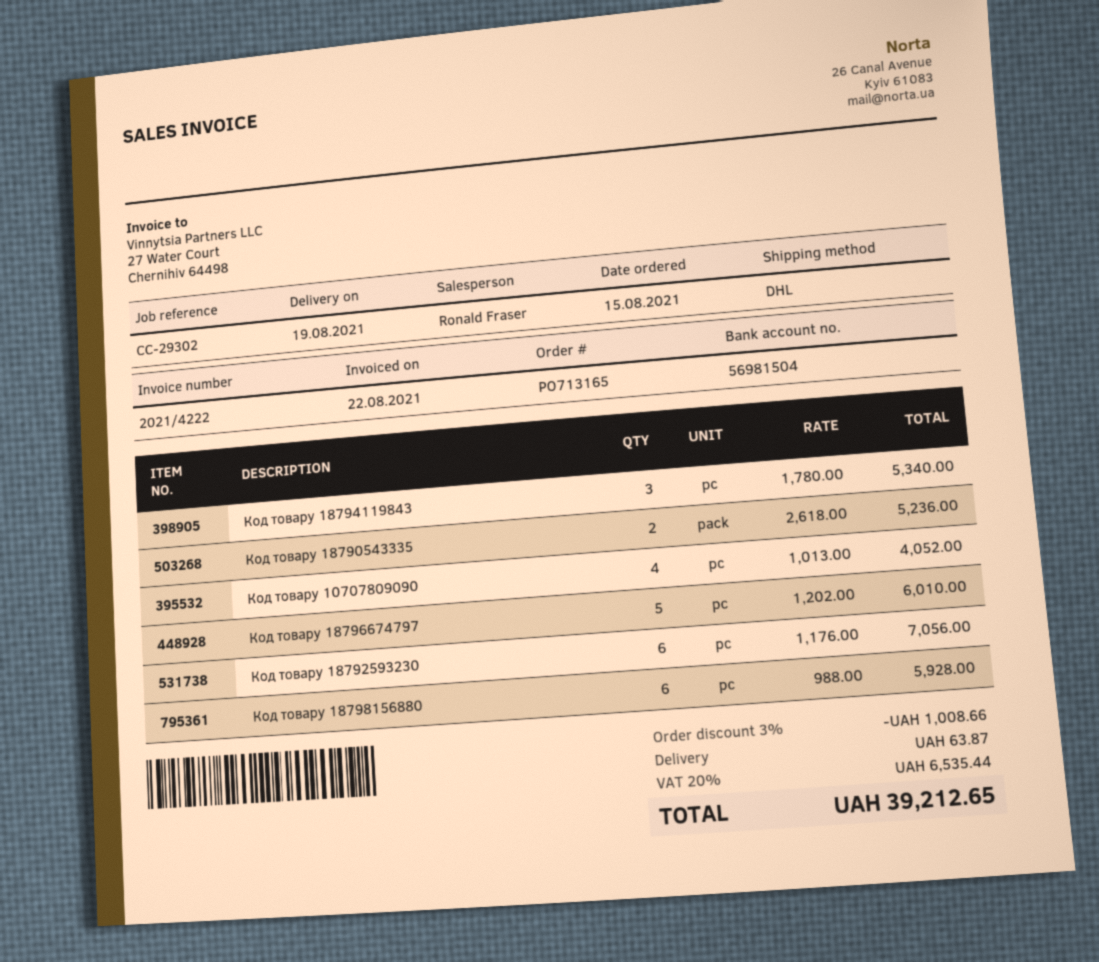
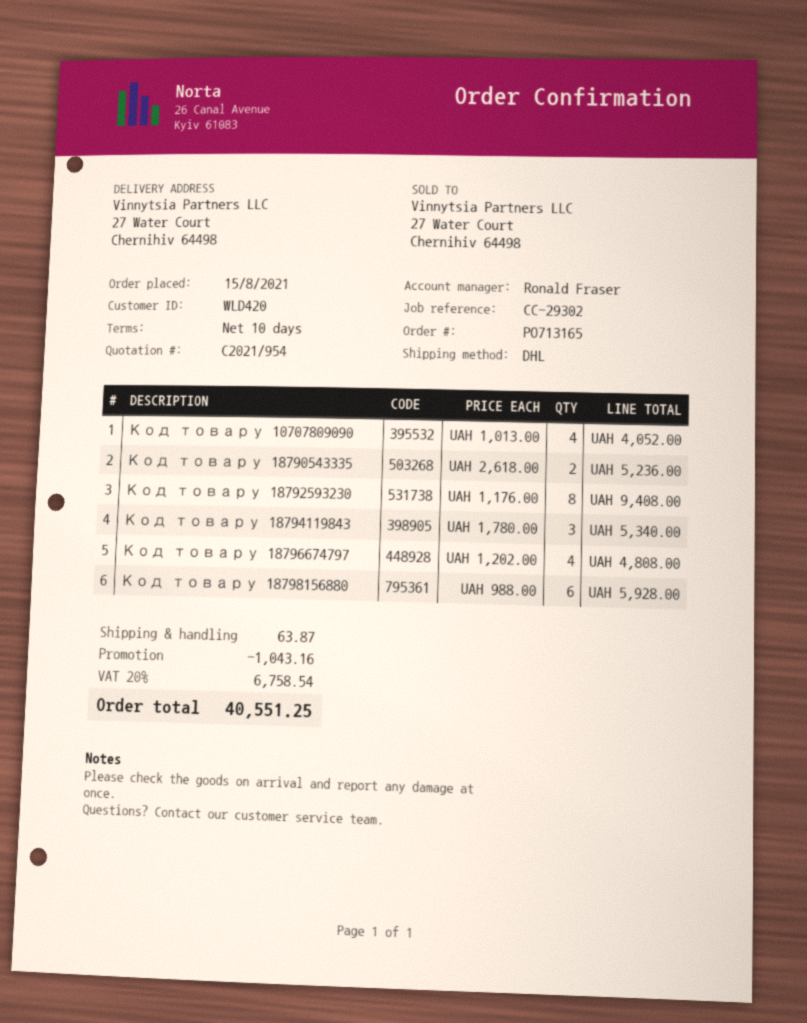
Код товару 18796674797: 5 x 1202.00 = 6010.00 -> 4 x 1202.00 = 4808.00
Код товару 18792593230: 6 x 1176.00 = 7056.00 -> 8 x 1176.00 = 9408.00
discount: 1008.66 -> 1043.16
tax: 20% = 6535.44 -> 20% = 6758.54
total: 39212.65 -> 40551.25

